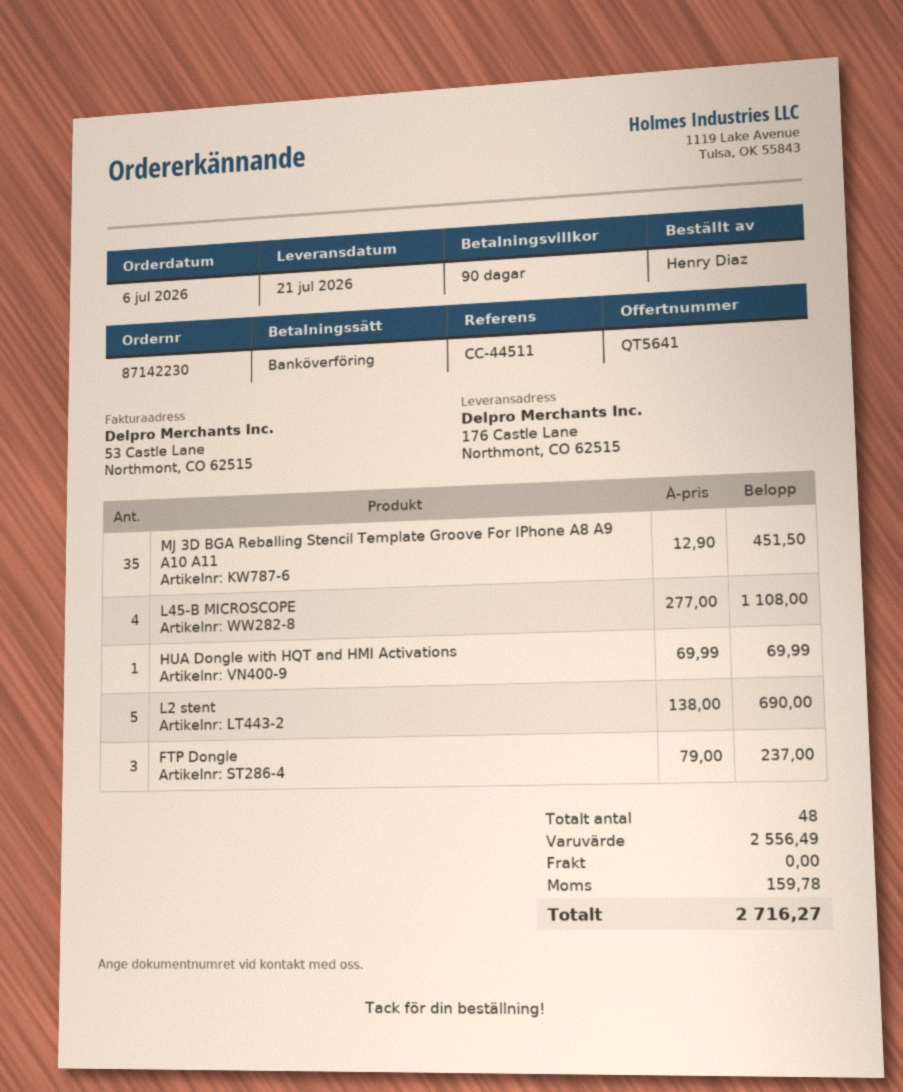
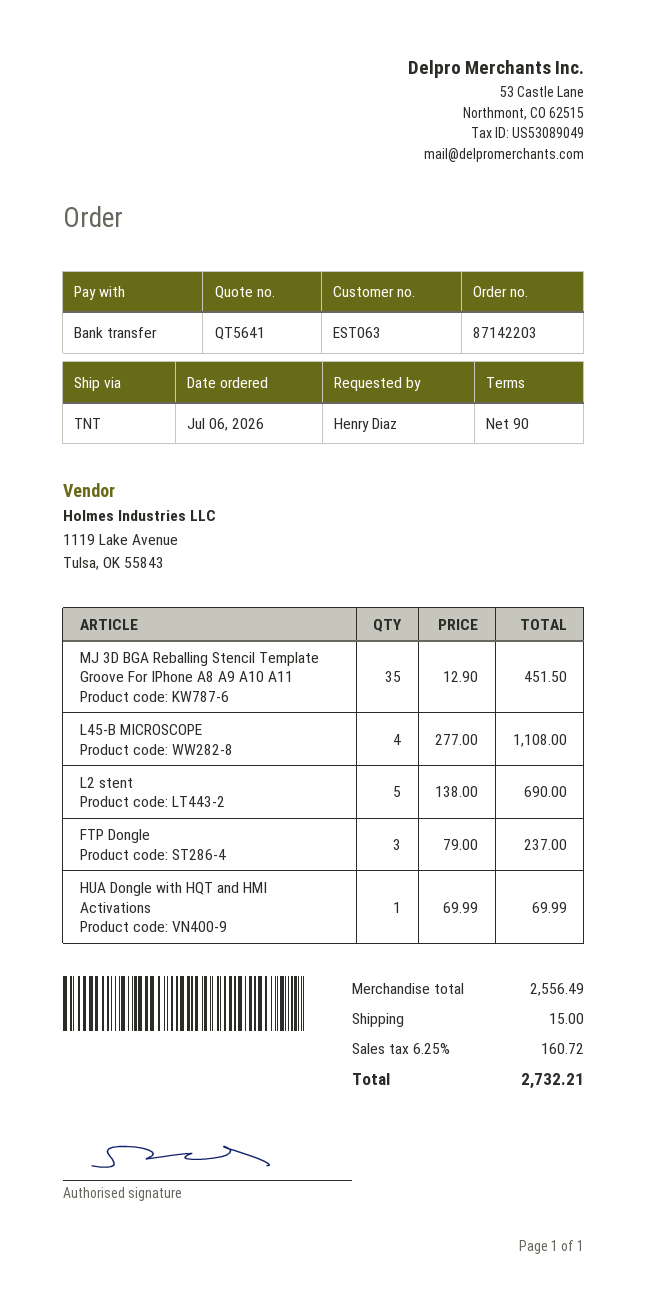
order number: 87142230 -> 87142203
shipping: 0.00 -> 15.00
tax: 159.78 -> 160.72
total: 2716.27 -> 2732.21

